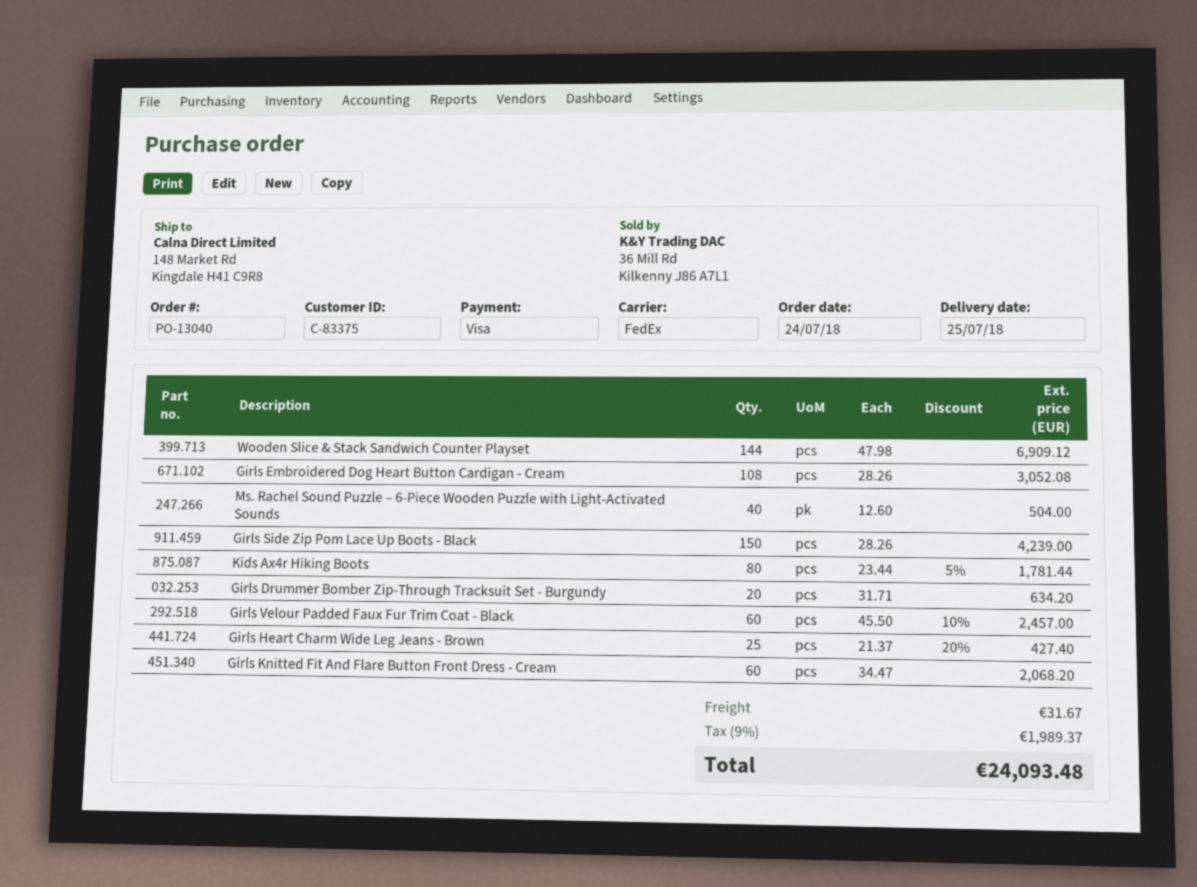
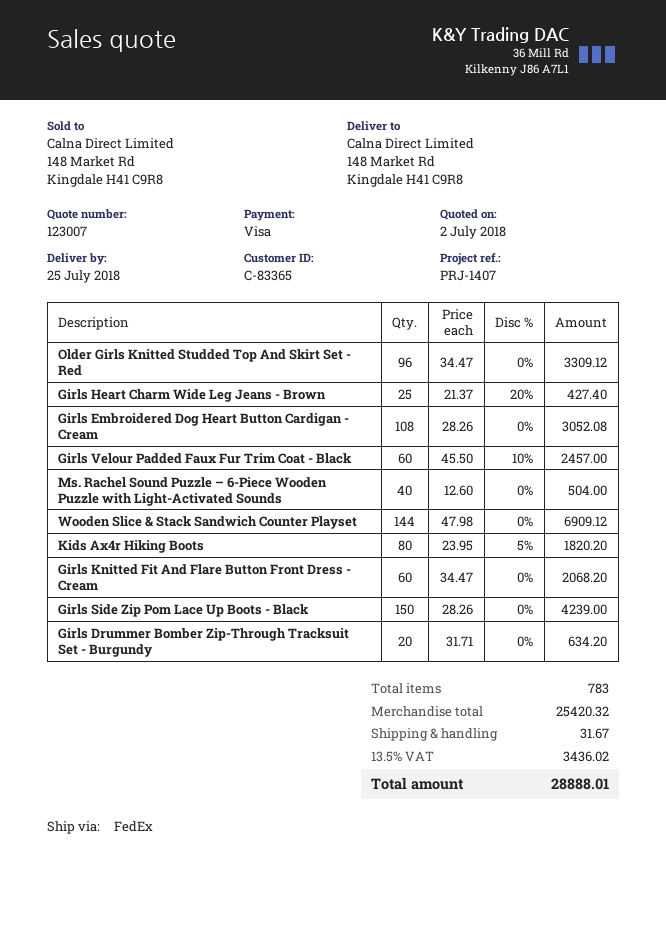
customer number: C-83375 -> C-83365
Kids Ax4r Hiking Boots: 80 x 23.44 - 5% = 1781.44 -> 80 x 23.95 - 5% = 1820.20
Older Girls Knitted Studded Top And Skirt Set - Red: none -> 96 x 34.47 = 3309.12
tax: 9% = 1989.37 -> 13.5% = 3436.02
total: 24093.48 -> 28888.01

